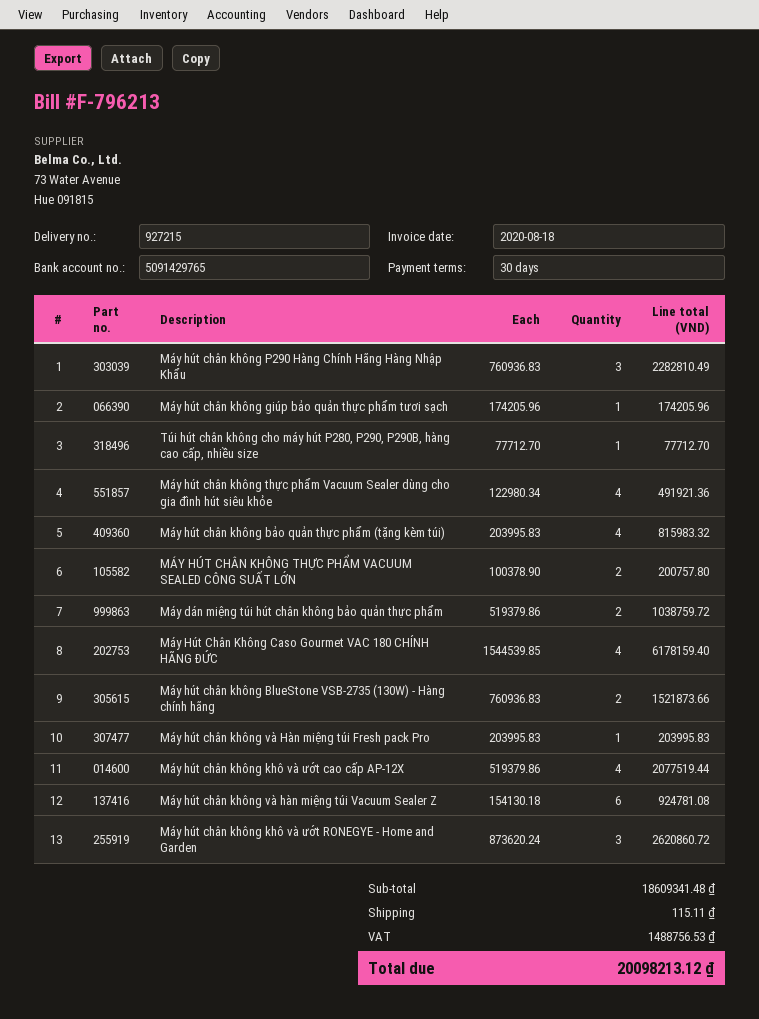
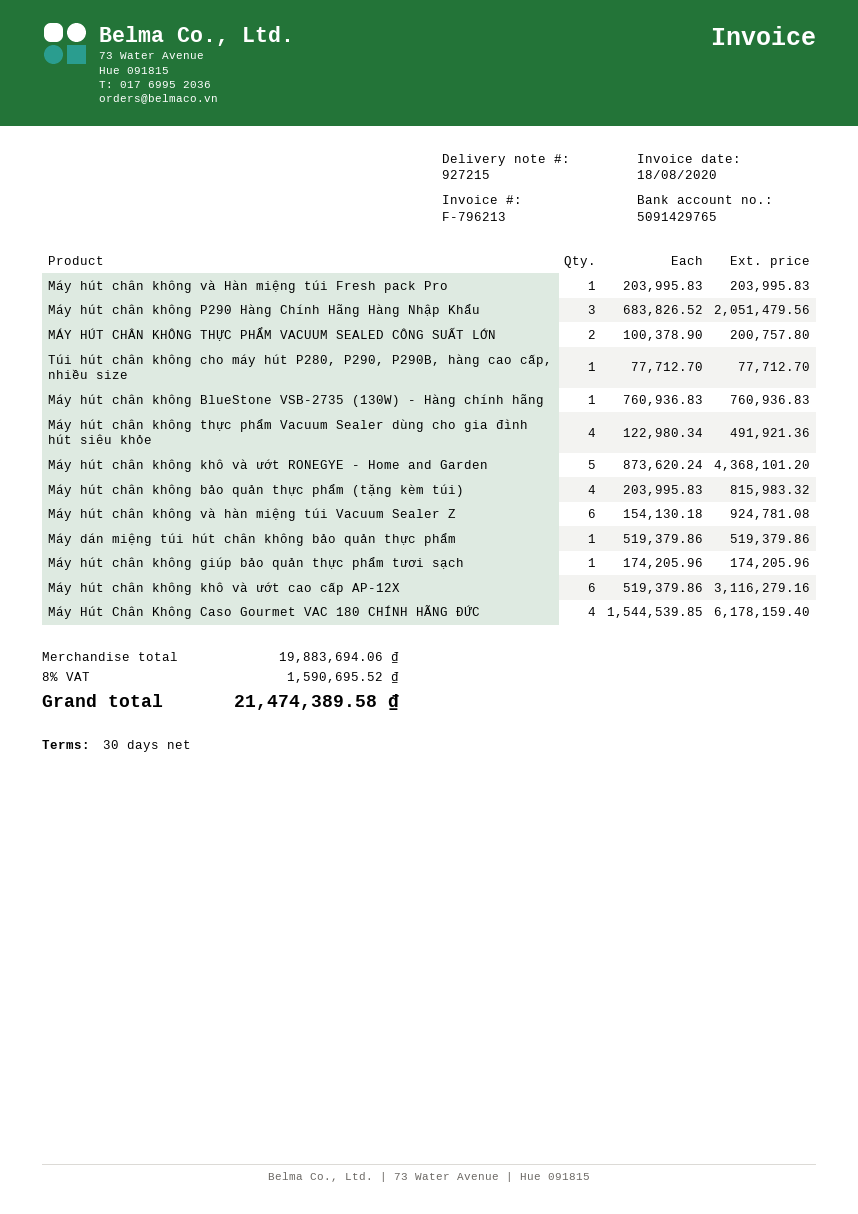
Máy hút chân không P290 Hàng Chính Hãng Hàng Nhập Khẩu: 3 x 760936.83 = 2282810.49 -> 3 x 683826.52 = 2051479.56
Máy dán miệng túi hút chân không bảo quản thực phẩm: 2 x 519379.86 = 1038759.72 -> 1 x 519379.86 = 519379.86
Máy hút chân không BlueStone VSB-2735 (130W) - Hàng chính hãng: 2 x 760936.83 = 1521873.66 -> 1 x 760936.83 = 760936.83
Máy hút chân không khô và ướt cao cấp AP-12X: 4 x 519379.86 = 2077519.44 -> 6 x 519379.86 = 3116279.16
Máy hút chân không khô và ướt RONEGYE - Home and Garden: 3 x 873620.24 = 2620860.72 -> 5 x 873620.24 = 4368101.20
subtotal: 18609341.48 -> 19883694.06
shipping: 115.11 -> none
tax: 1488756.53 -> 1590695.52
total: 20098213.12 -> 21474389.58

